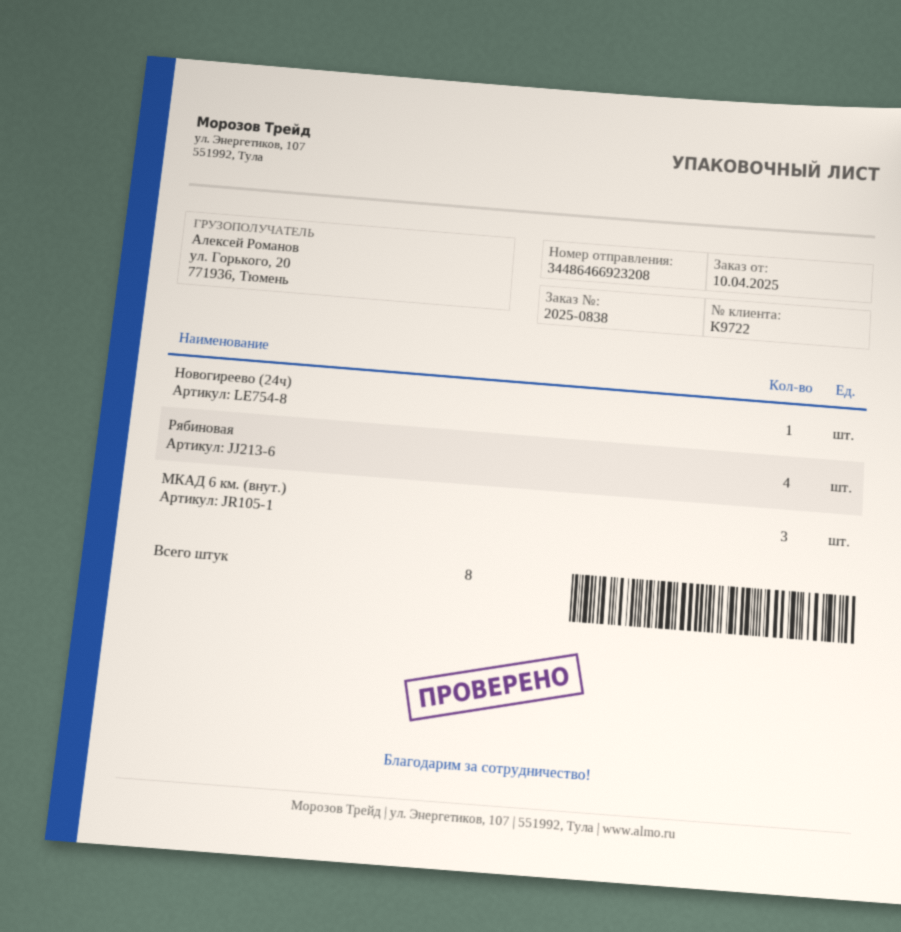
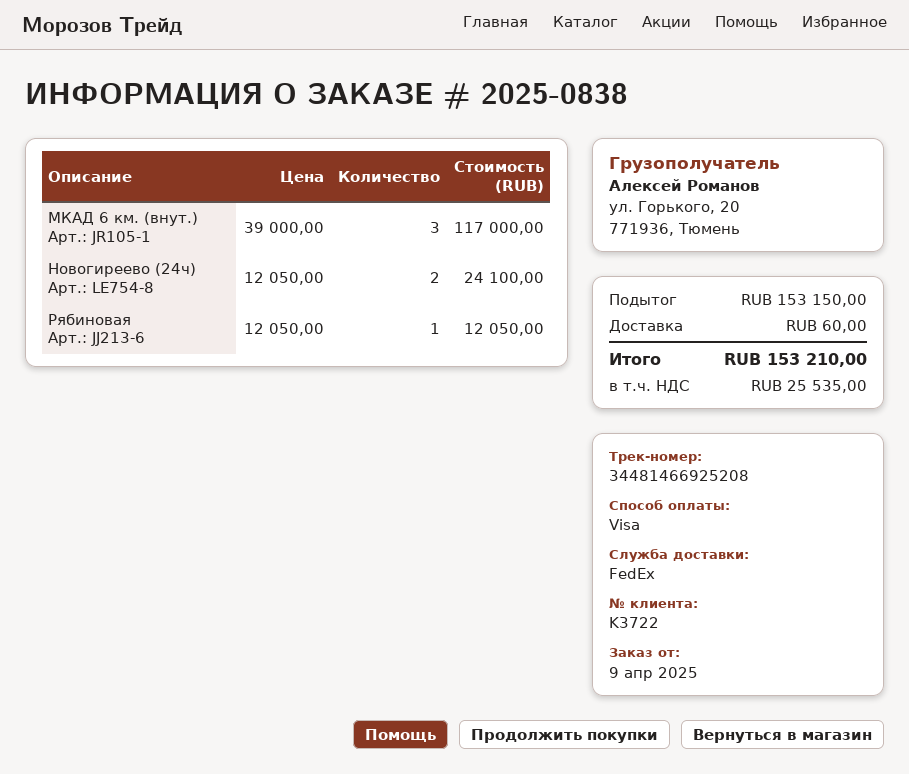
order date: 2025-04-10 -> 2025-04-09
customer number: K9722 -> K3722
tracking number: 34486466923208 -> 34481466925208
Новогиреево (24ч): 1 -> 2
Рябиновая: 4 -> 1

